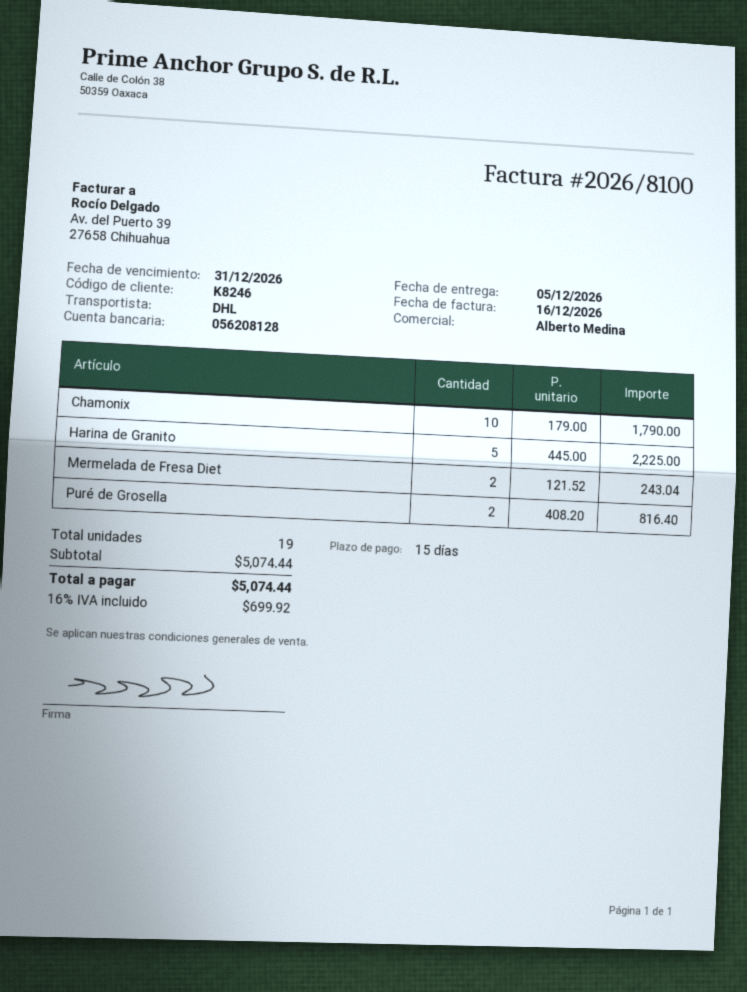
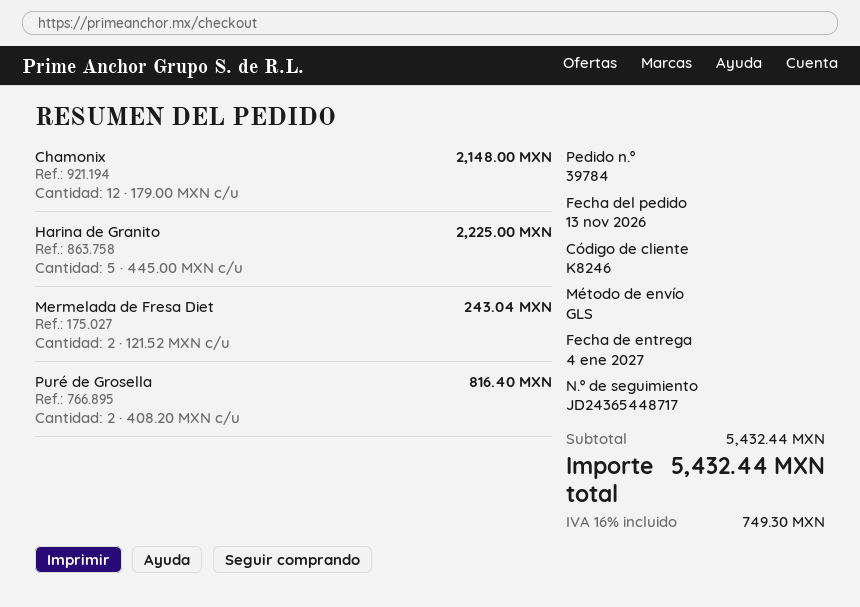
delivery date: 2026-12-05 -> 2027-01-04
shipping method: DHL -> GLS
Chamonix: 10 x 179.00 = 1790.00 -> 12 x 179.00 = 2148.00
subtotal: 5074.44 -> 5432.44
tax: 16% = 699.92 -> 16% = 749.30
total: 5074.44 -> 5432.44

